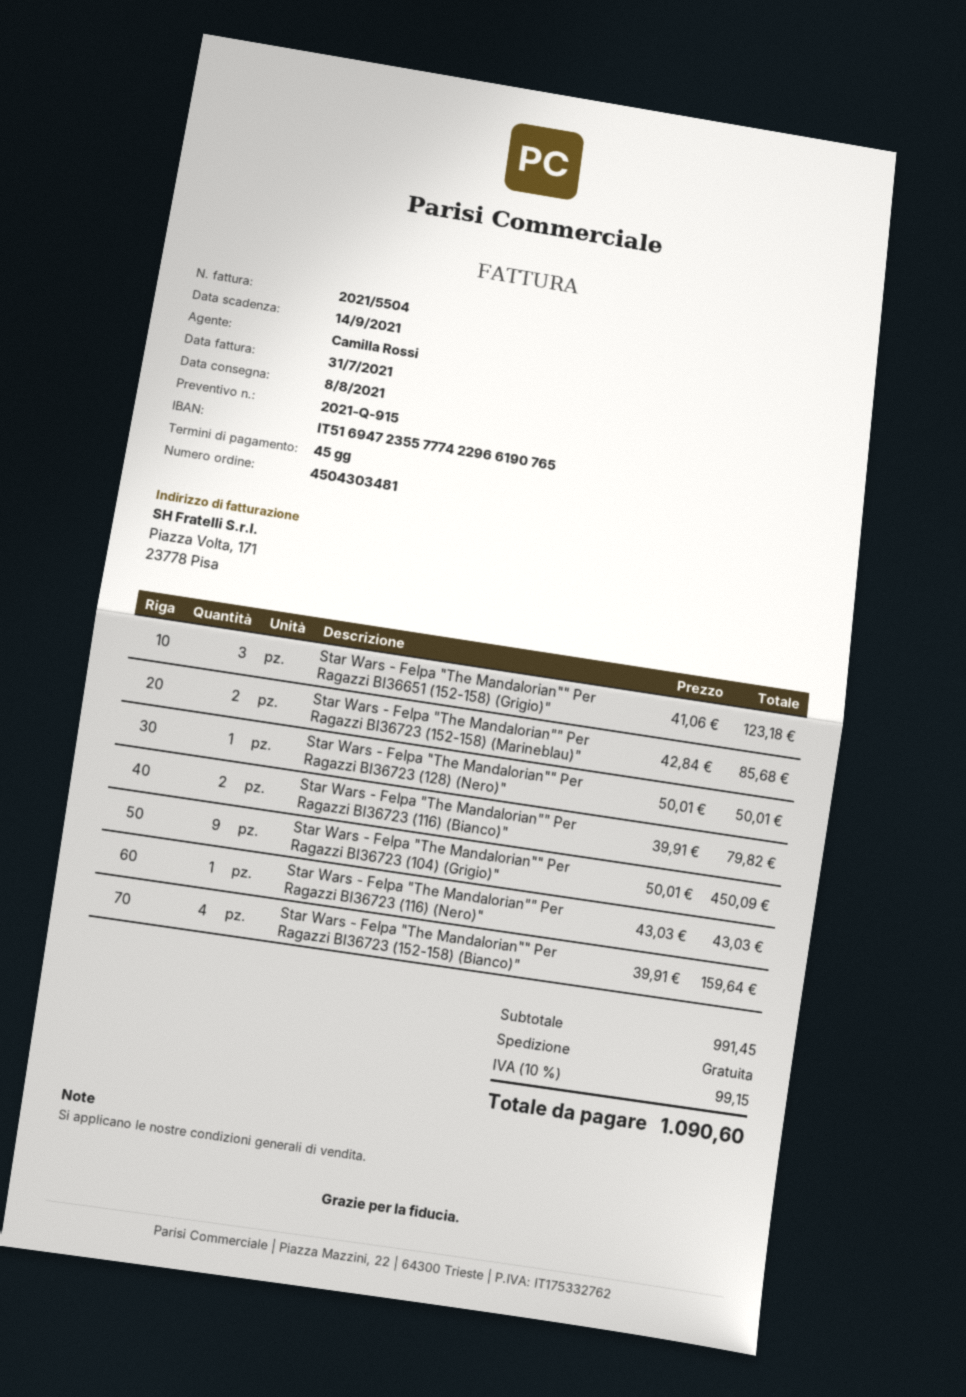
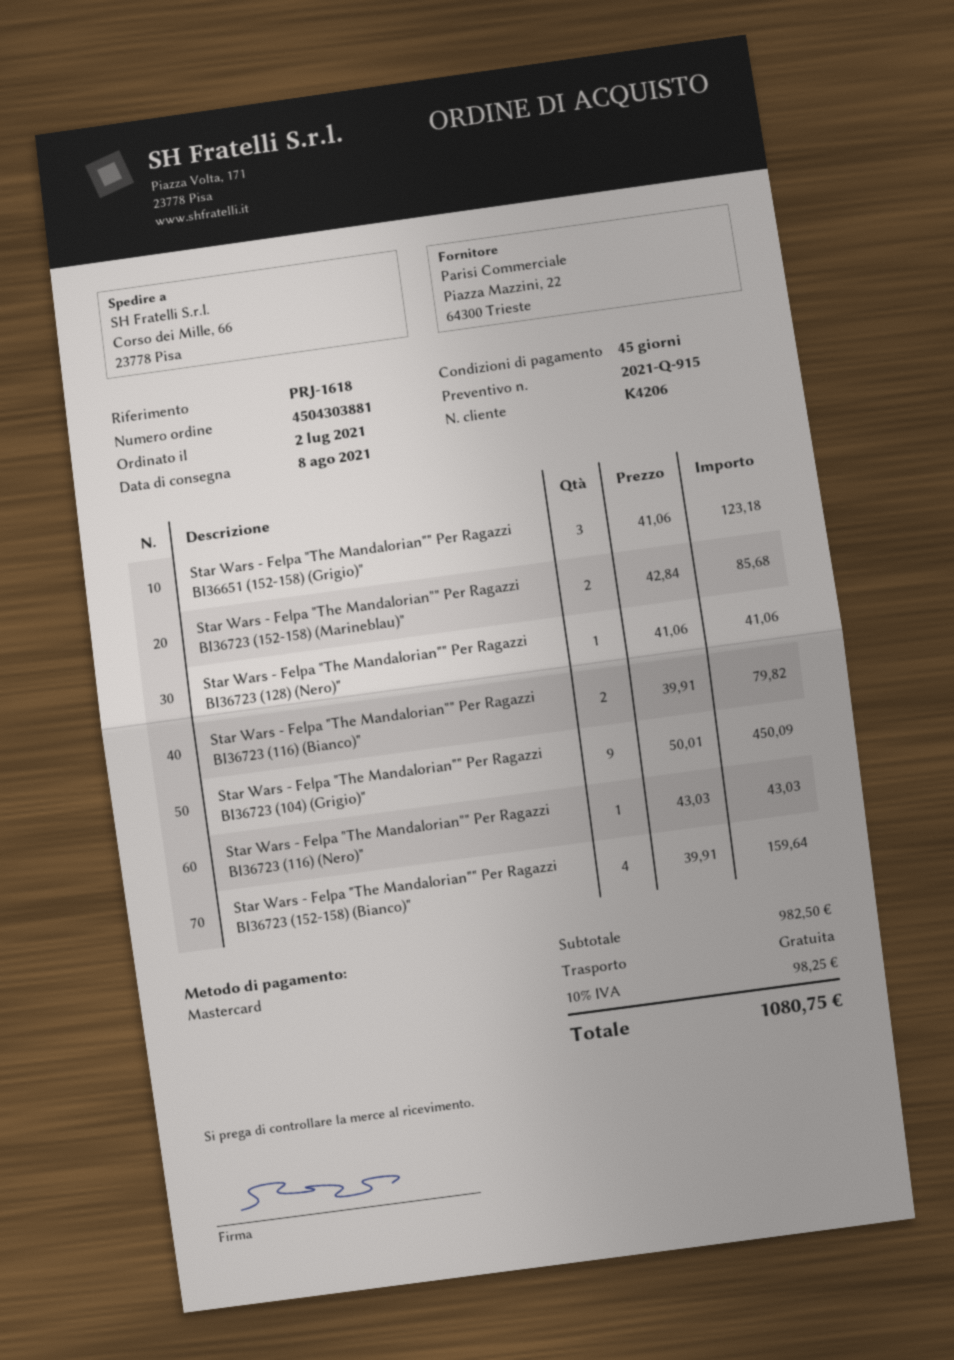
order number: 4504303481 -> 4504303881
Star Wars - Felpa "The Mandalorian"" Per Ragazzi BI36723 (128) (Nero)": 1 x 50.01 = 50.01 -> 1 x 41.06 = 41.06
subtotal: 991.45 -> 982.50
tax: 10% = 99.15 -> 10% = 98.25
total: 1090.60 -> 1080.75

